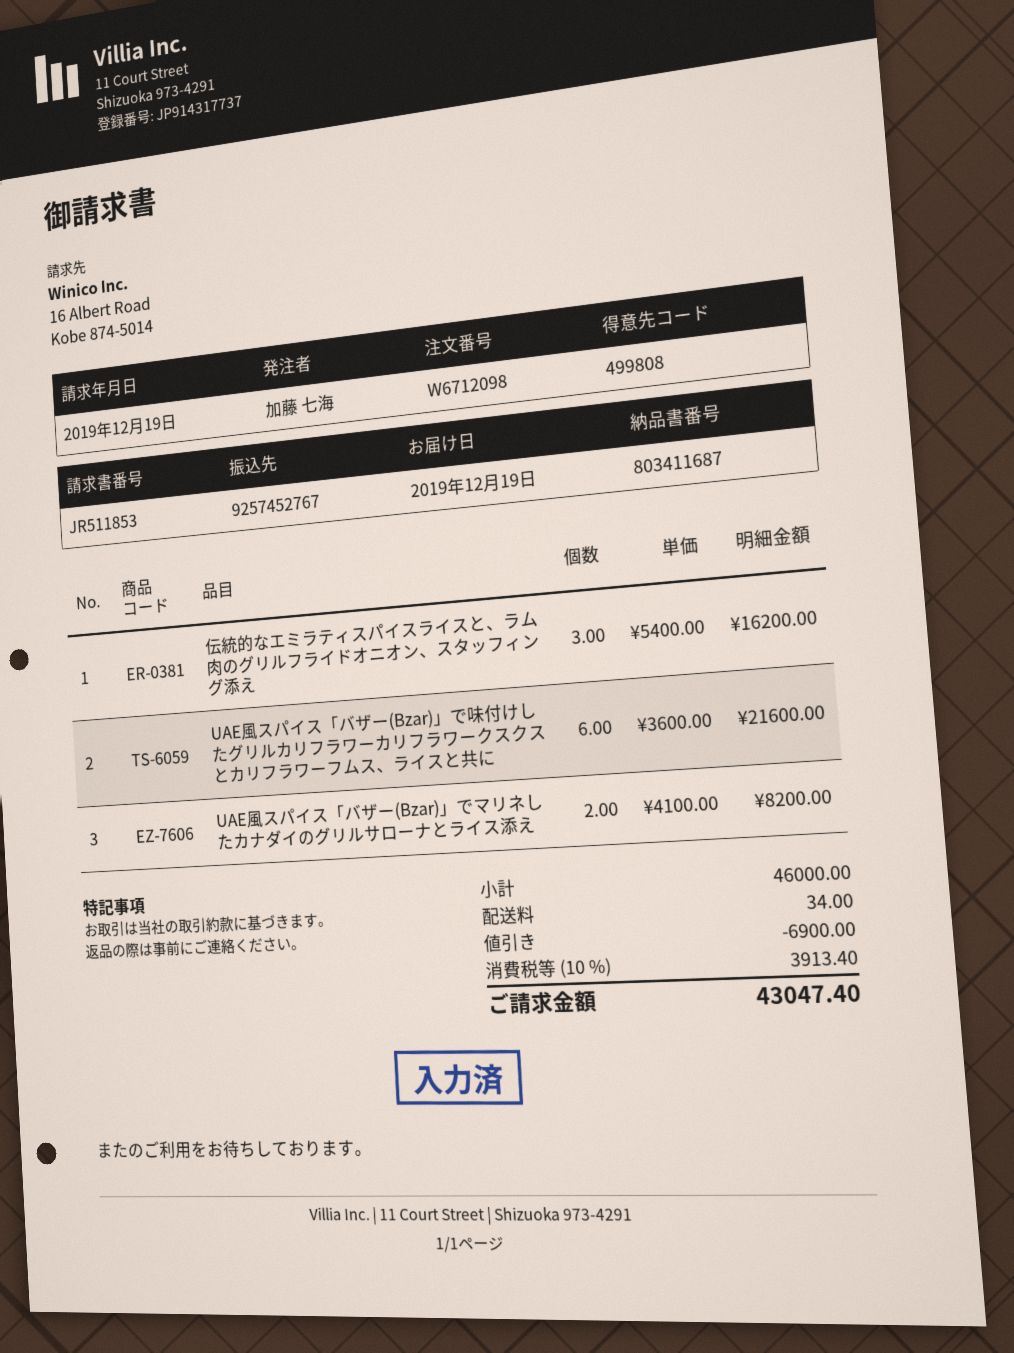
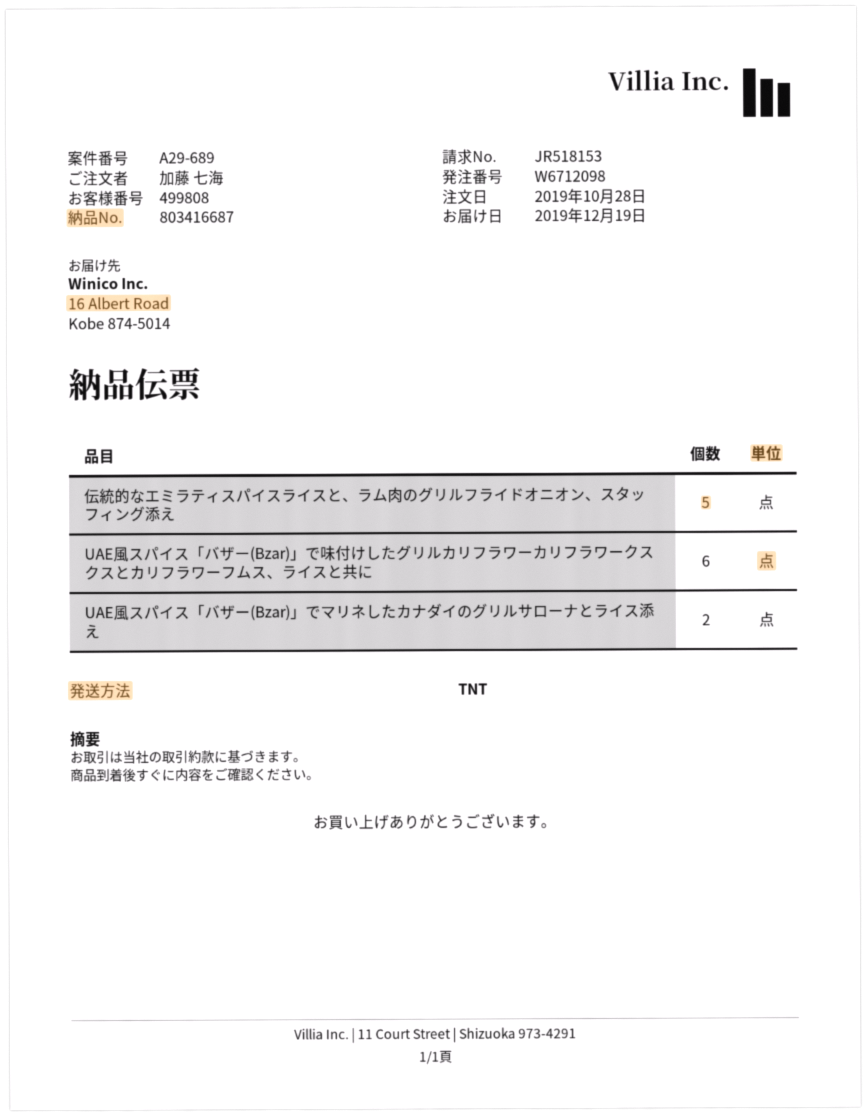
delivery note number: 803411687 -> 803416687
invoice number: JR511853 -> JR518153
伝統的なエミラティスパイスライスと、ラム肉のグリルフライドオニオン、スタッフィング添え: 3 -> 5

